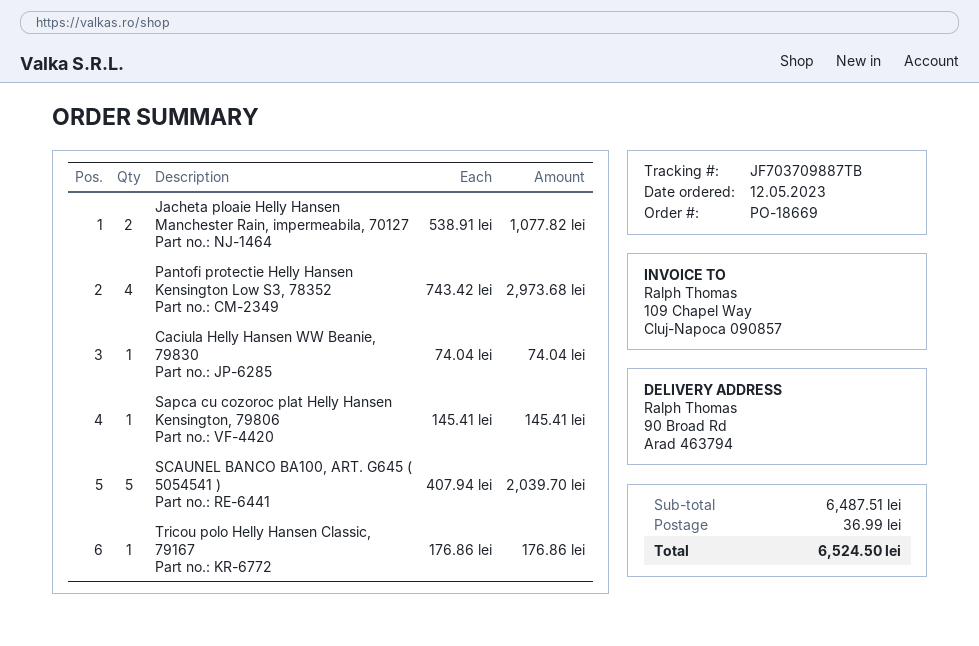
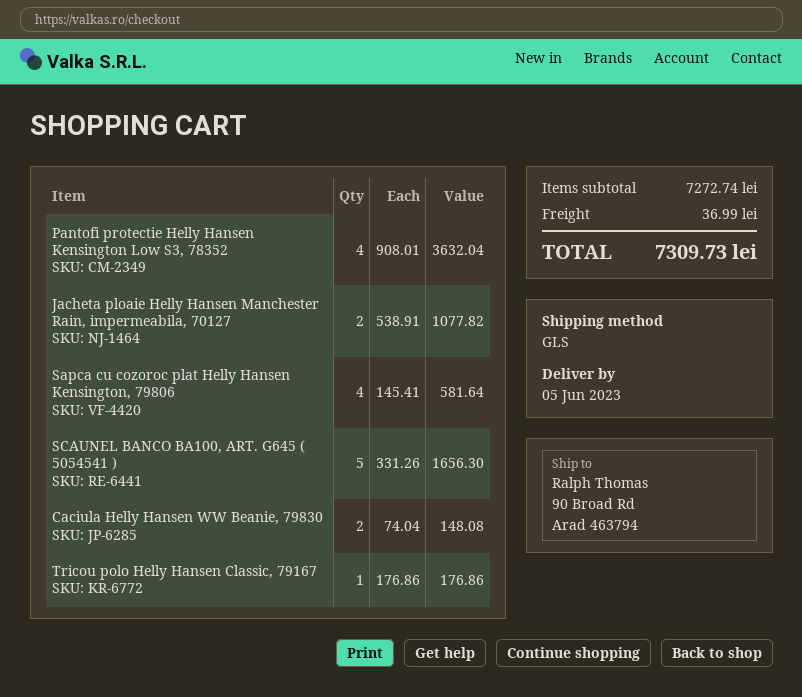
Pantofi protectie Helly Hansen Kensington Low S3, 78352: 4 x 743.42 = 2973.68 -> 4 x 908.01 = 3632.04
Caciula Helly Hansen WW Beanie, 79830: 1 x 74.04 = 74.04 -> 2 x 74.04 = 148.08
Sapca cu cozoroc plat Helly Hansen Kensington, 79806: 1 x 145.41 = 145.41 -> 4 x 145.41 = 581.64
SCAUNEL BANCO BA100, ART. G645 ( 5054541 ): 5 x 407.94 = 2039.70 -> 5 x 331.26 = 1656.30
subtotal: 6487.51 -> 7272.74
total: 6524.50 -> 7309.73

